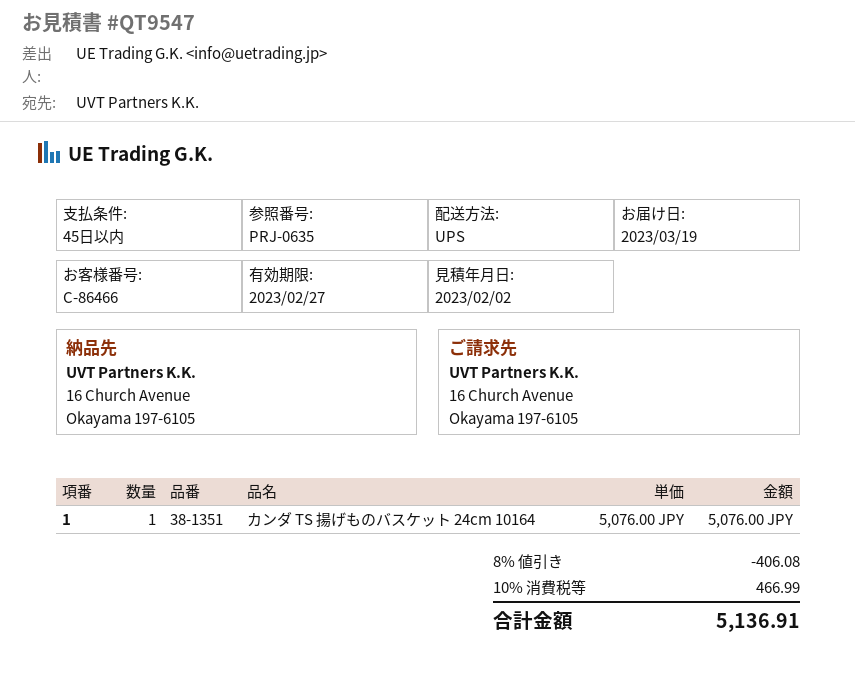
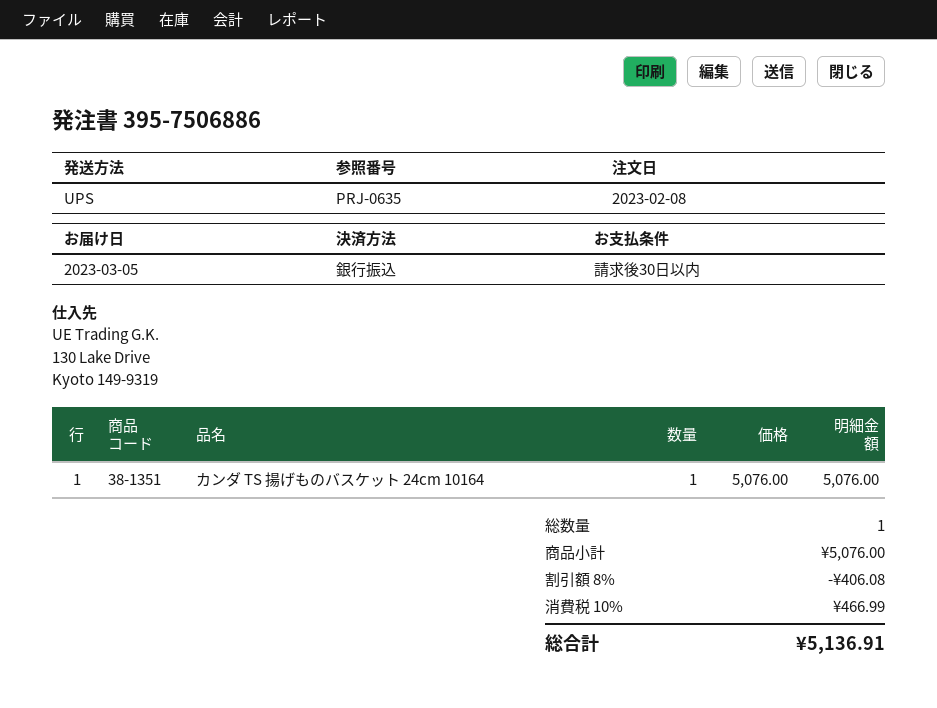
delivery date: 2023-03-19 -> 2023-03-05
payment terms: 45 days -> 30 days

